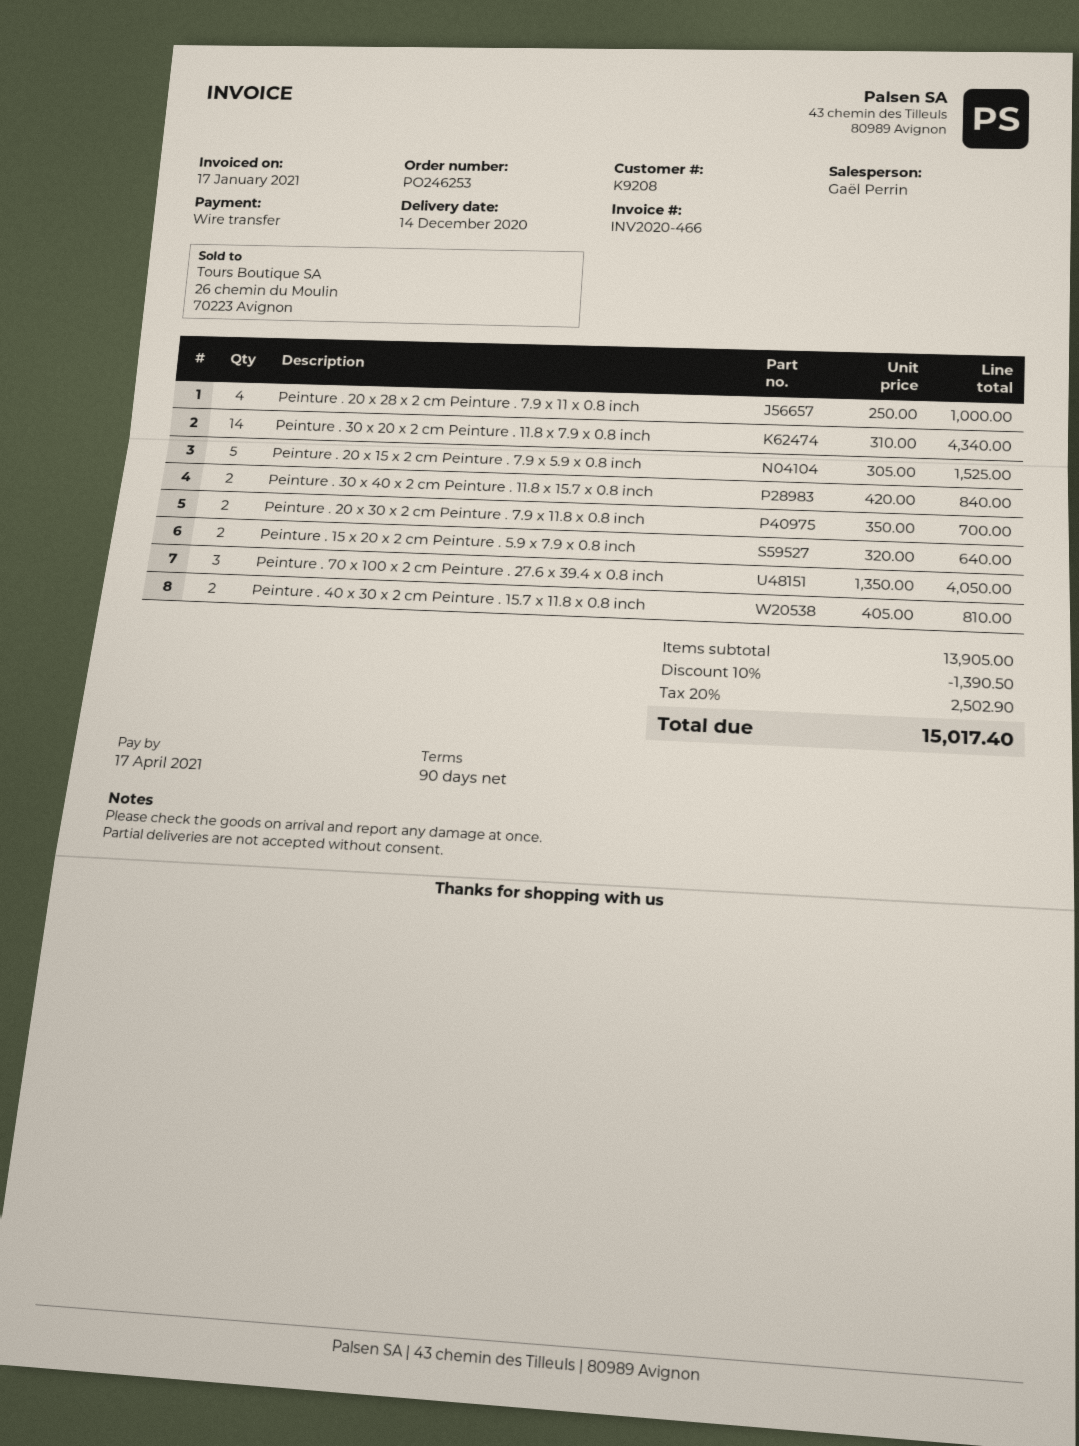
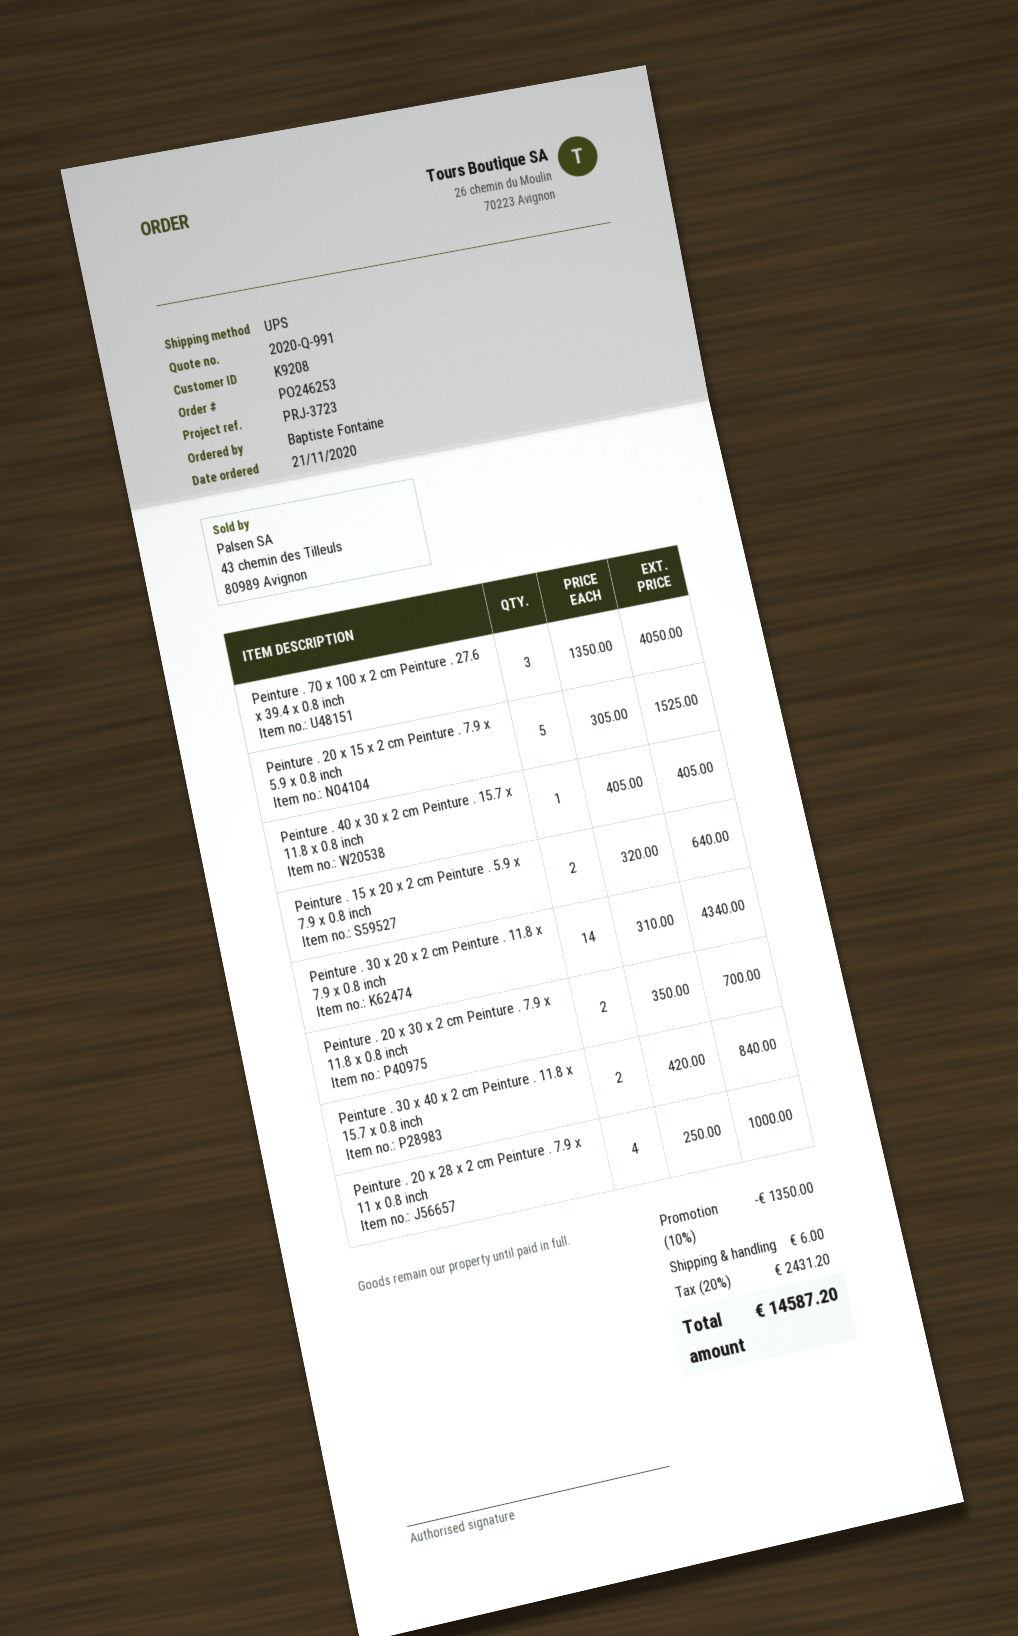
Peinture . 40 x 30 x 2 cm Peinture . 15.7 x 11.8 x 0.8 inch: 2 x 405.00 = 810.00 -> 1 x 405.00 = 405.00
discount: 10% = 1390.50 -> 10% = 1350.00
shipping: none -> 6.00
tax: 20% = 2502.90 -> 20% = 2431.20
total: 15017.40 -> 14587.20

